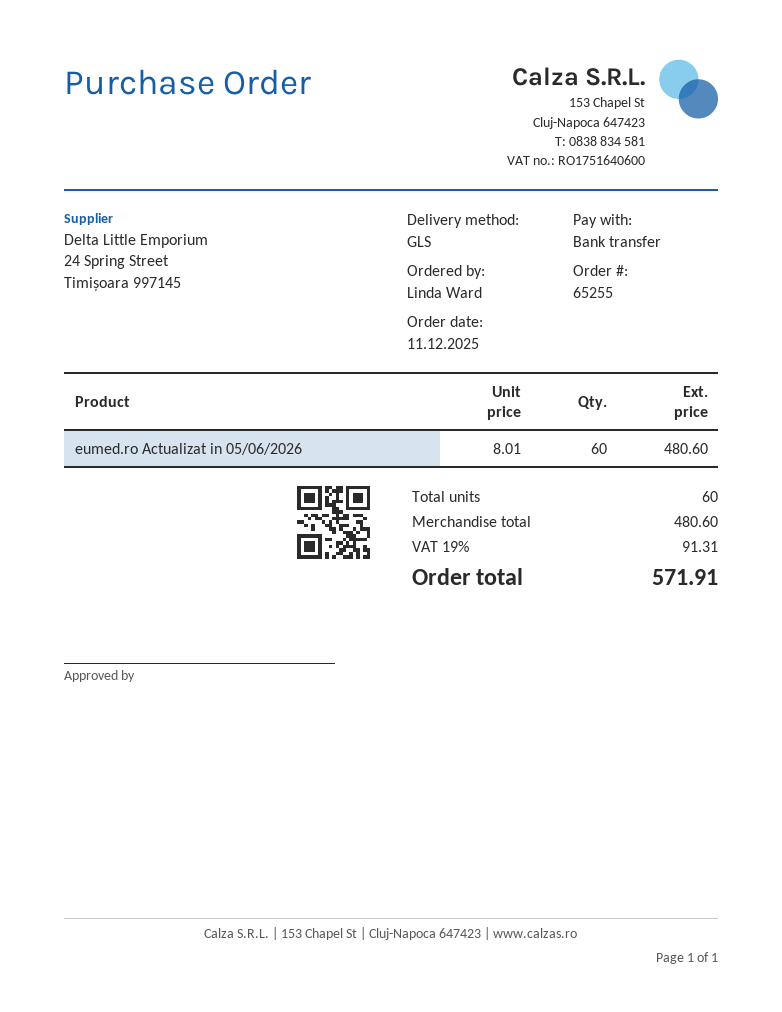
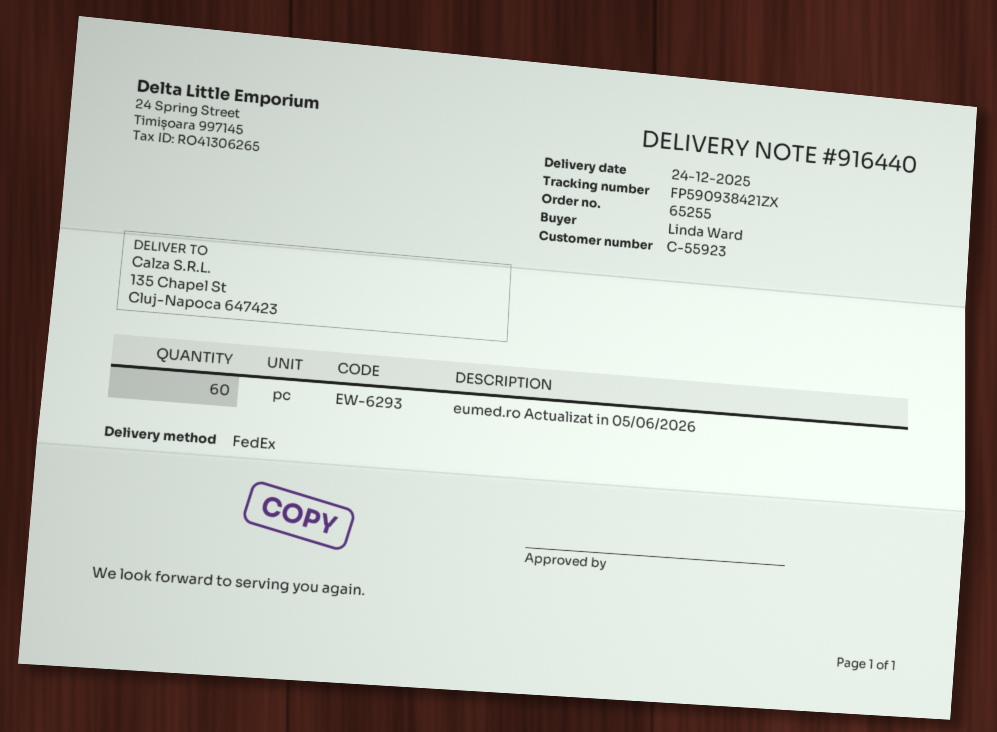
shipping method: GLS -> FedEx

